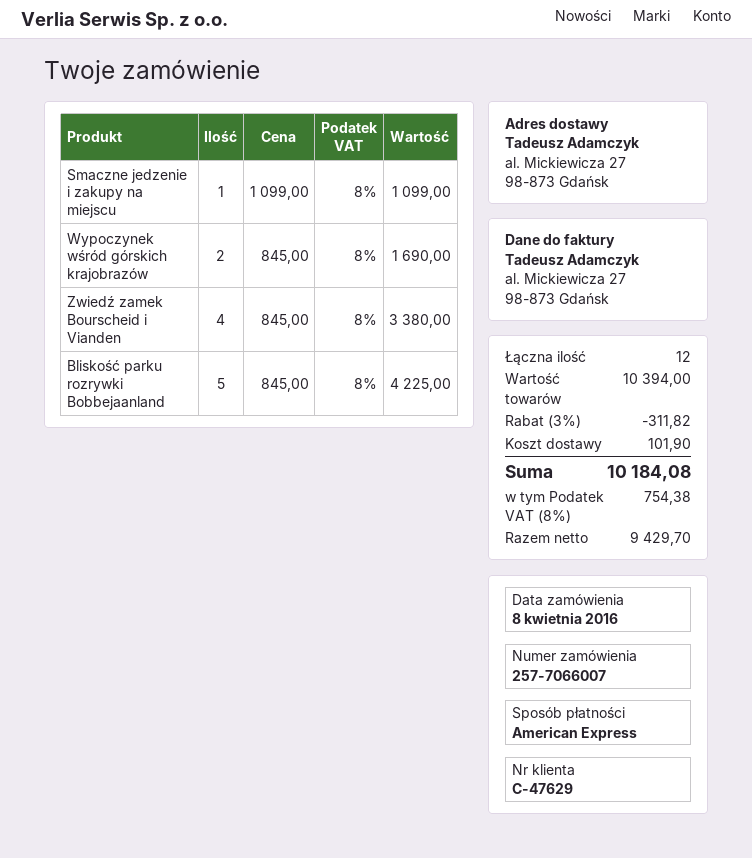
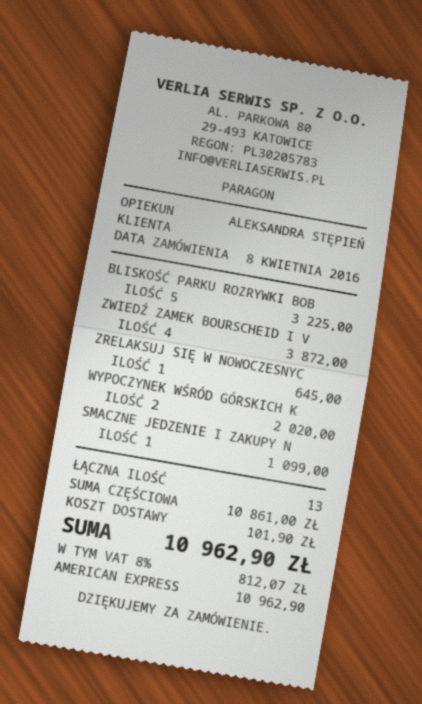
Wypoczynek wśród górskich krajobrazów: 2 for 1690.00 -> 2 for 2020.00
Zwiedź zamek Bourscheid i Vianden: 4 for 3380.00 -> 4 for 3872.00
Bliskość parku rozrywki Bobbejaanland: 5 for 4225.00 -> 5 for 3225.00
ZRELAKSUJ SIĘ W NOWOCZESNYC: none -> 1 for 645.00
total quantity: 12 -> 13
subtotal: 10394.00 -> 10861.00
discount: 3% = 311.82 -> none
tax: 8% = 754.38 -> 8% = 812.07
total: 10184.08 -> 10962.90

